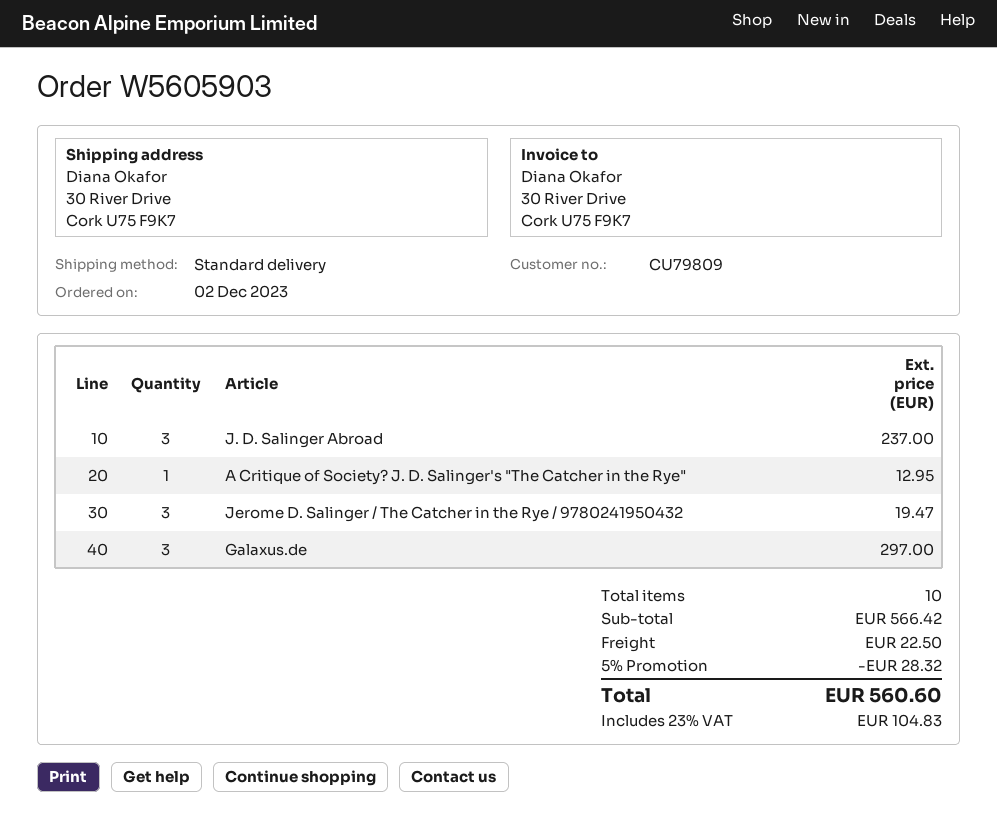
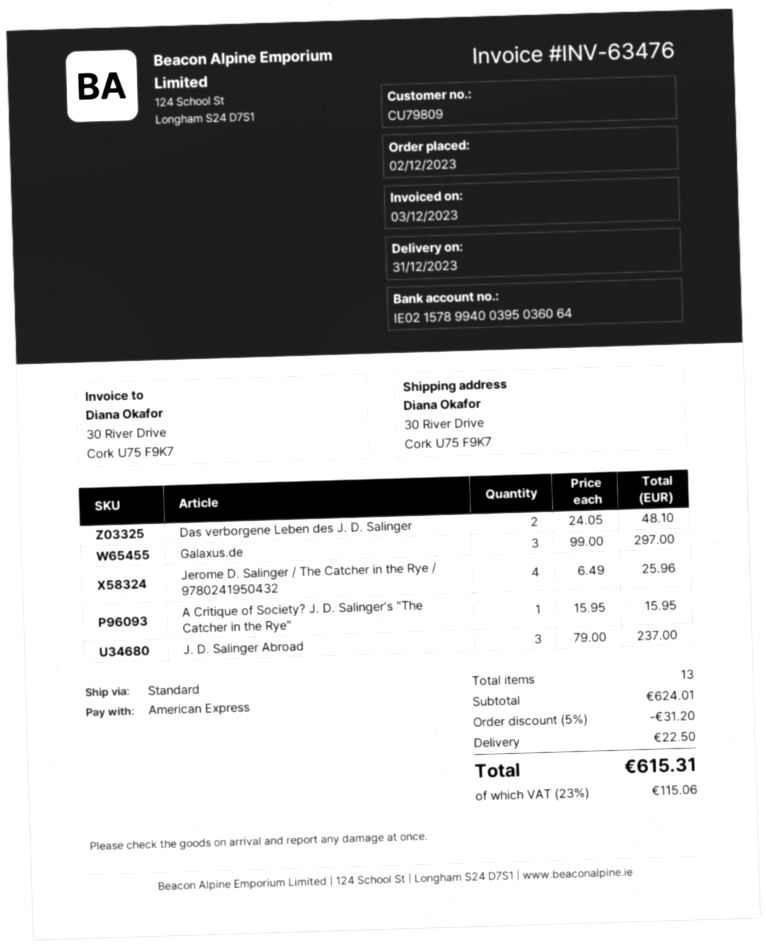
A Critique of Society? J. D. Salinger's "The Catcher in the Rye": 1 for 12.95 -> 1 for 15.95
Jerome D. Salinger / The Catcher in the Rye / 9780241950432: 3 for 19.47 -> 4 for 25.96
Das verborgene Leben des J. D. Salinger: none -> 2 for 48.10
total quantity: 10 -> 13
subtotal: 566.42 -> 624.01
discount: 5% = 28.32 -> 5% = 31.20
tax: 23% = 104.83 -> 23% = 115.06
total: 560.60 -> 615.31

